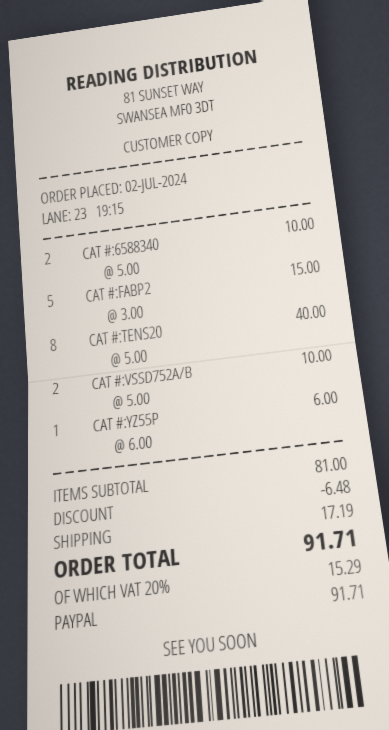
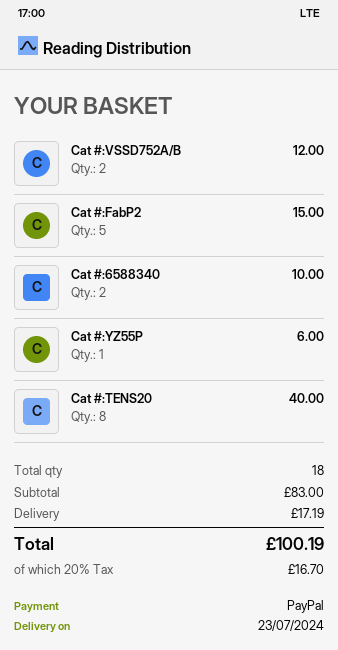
CAT #:VSSD752A/B: 2 for 10.00 -> 2 for 12.00
subtotal: 81.00 -> 83.00
discount: 6.48 -> none
tax: 20% = 15.29 -> 20% = 16.70
total: 91.71 -> 100.19

